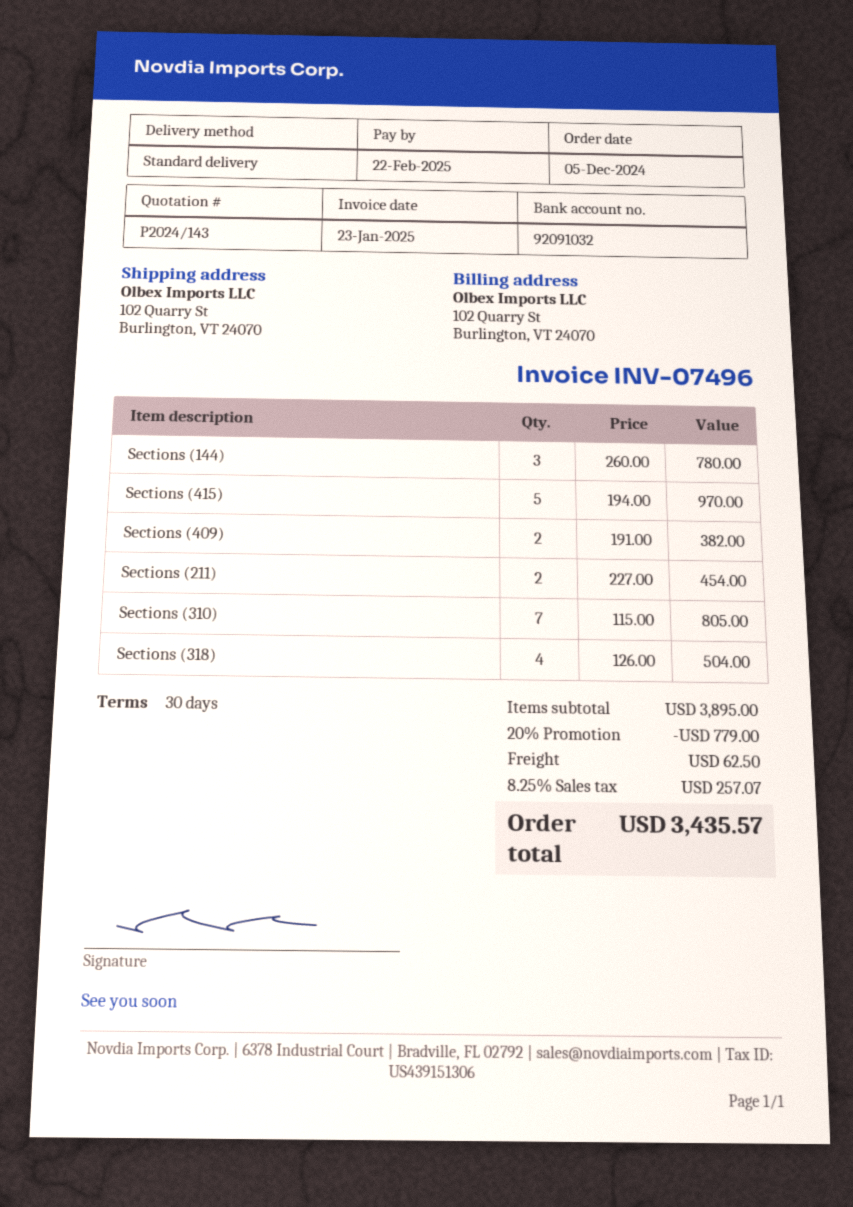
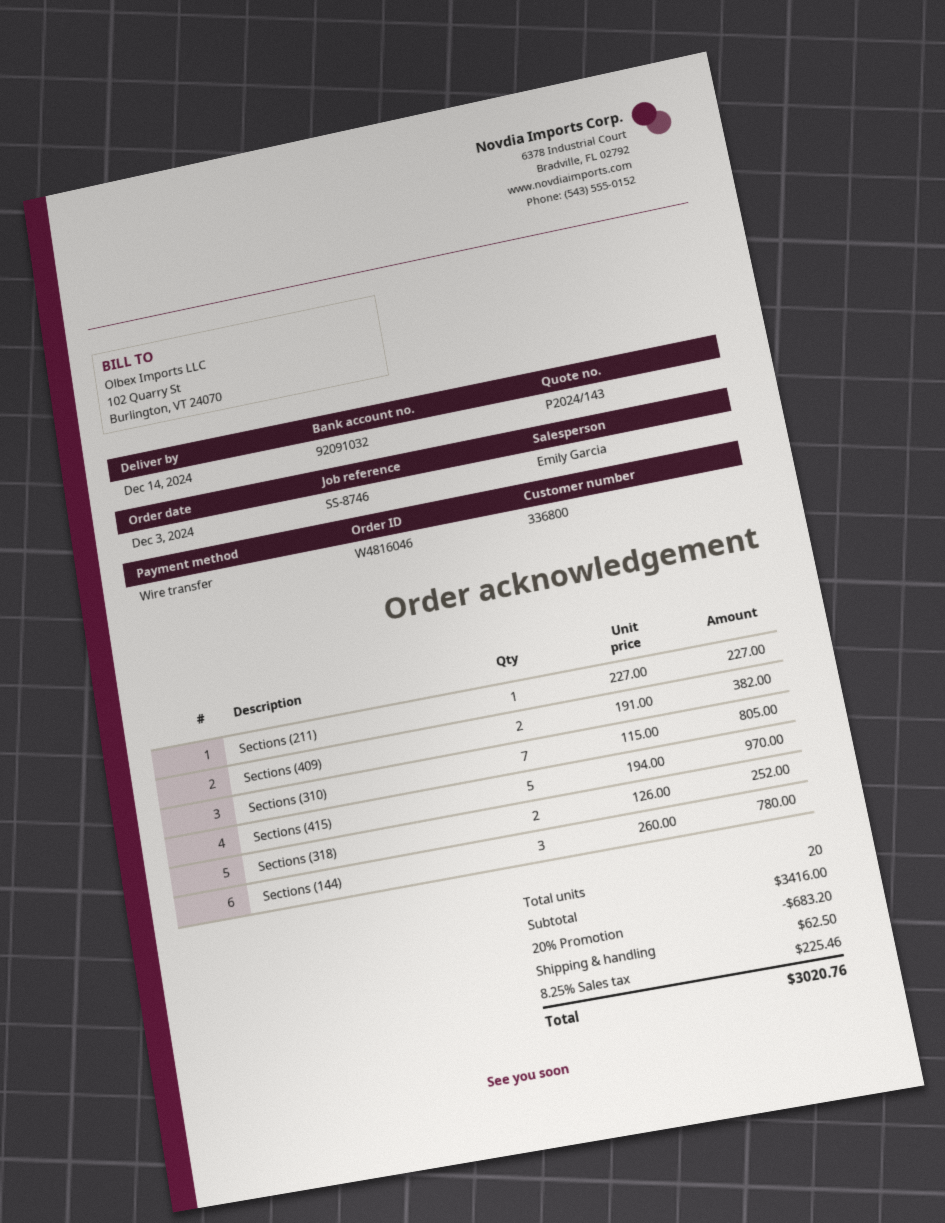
order date: 2024-12-05 -> 2024-12-03
Sections (211): 2 x 227.00 = 454.00 -> 1 x 227.00 = 227.00
Sections (318): 4 x 126.00 = 504.00 -> 2 x 126.00 = 252.00
subtotal: 3895.00 -> 3416.00
discount: 20% = 779.00 -> 20% = 683.20
tax: 8.25% = 257.07 -> 8.25% = 225.46
total: 3435.57 -> 3020.76

